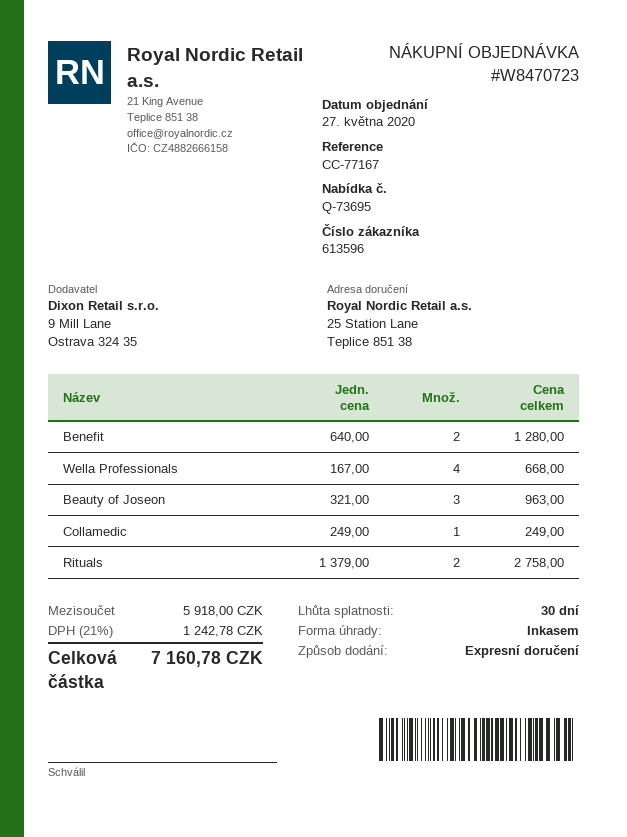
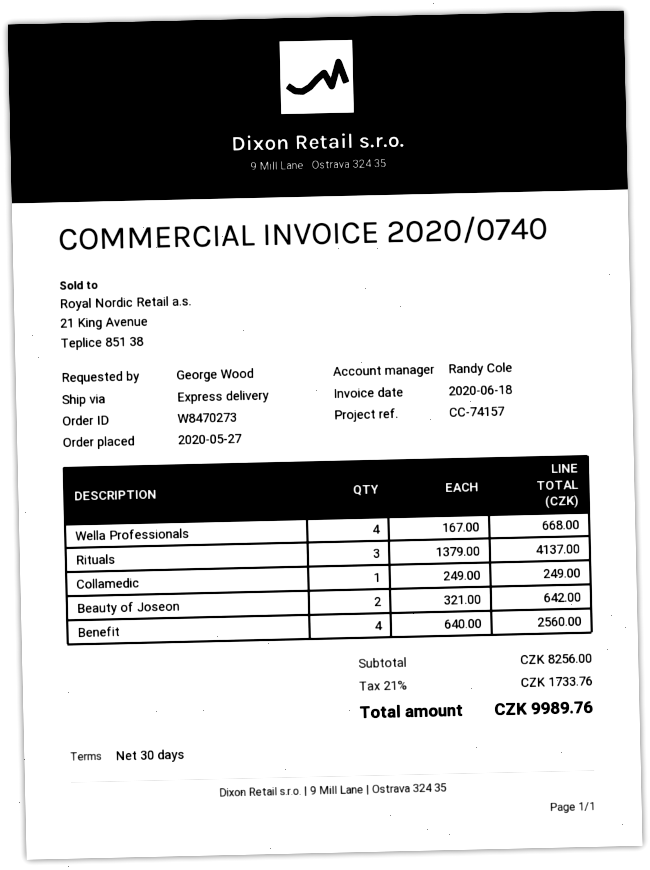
order number: W8470723 -> W8470273
reference: CC-77167 -> CC-74157
Benefit: 2 x 640.00 = 1280.00 -> 4 x 640.00 = 2560.00
Beauty of Joseon: 3 x 321.00 = 963.00 -> 2 x 321.00 = 642.00
Rituals: 2 x 1379.00 = 2758.00 -> 3 x 1379.00 = 4137.00
subtotal: 5918.00 -> 8256.00
tax: 21% = 1242.78 -> 21% = 1733.76
total: 7160.78 -> 9989.76

